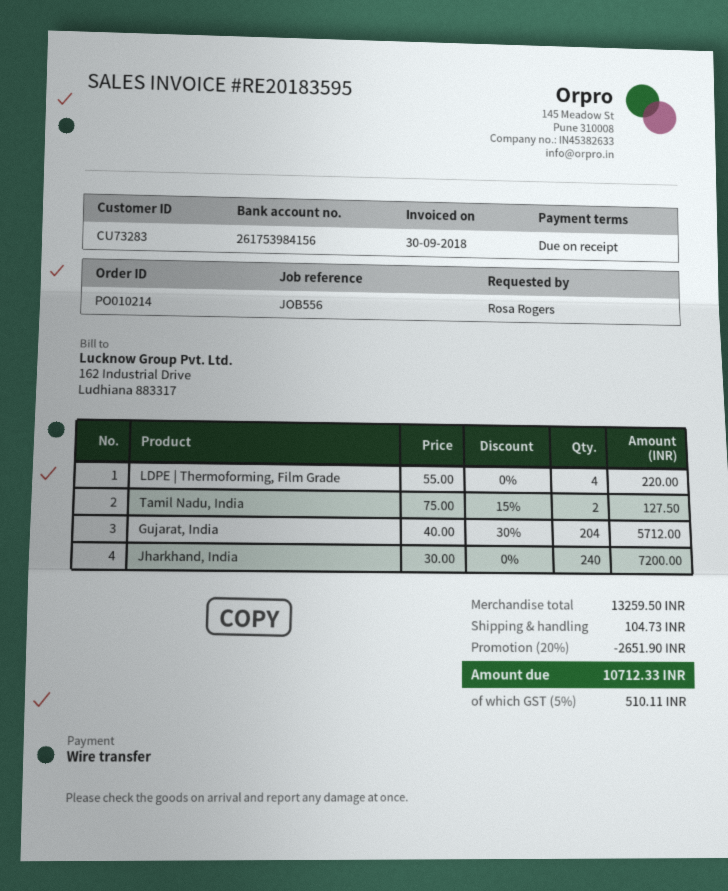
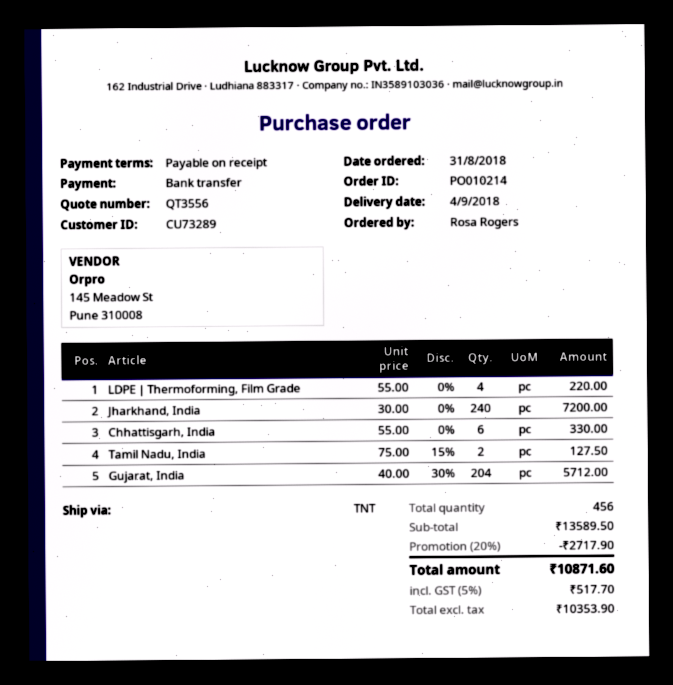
customer number: CU73283 -> CU73289
Chhattisgarh, India: none -> 6 x 55.00 = 330.00
subtotal: 13259.50 -> 13589.50
discount: 20% = 2651.90 -> 20% = 2717.90
shipping: 104.73 -> none
tax: 5% = 510.11 -> 5% = 517.70
total: 10712.33 -> 10871.60

